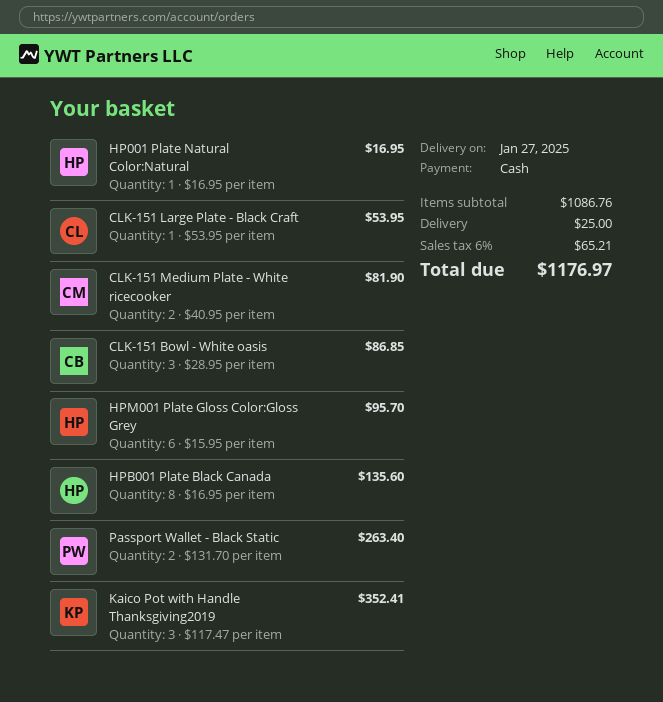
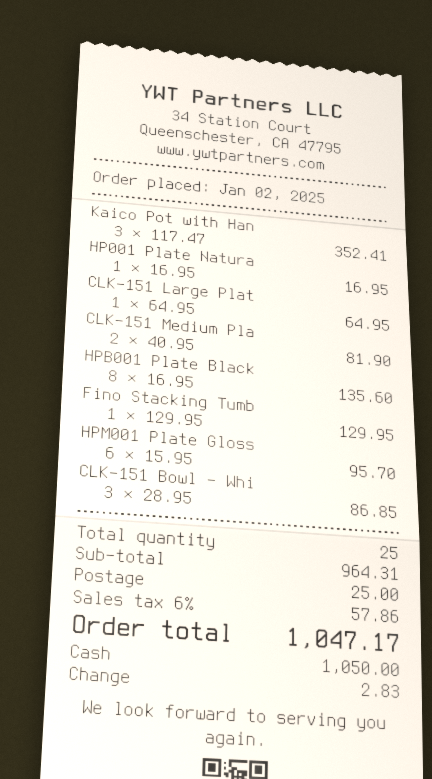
CLK-151 Large Plate - Black Craft: 1 x 53.95 = 53.95 -> 1 x 64.95 = 64.95
Passport Wallet - Black Static: 2 x 131.70 = 263.40 -> none
Fino Stacking Tumb: none -> 1 x 129.95 = 129.95
subtotal: 1086.76 -> 964.31
tax: 6% = 65.21 -> 6% = 57.86
total: 1176.97 -> 1047.17

